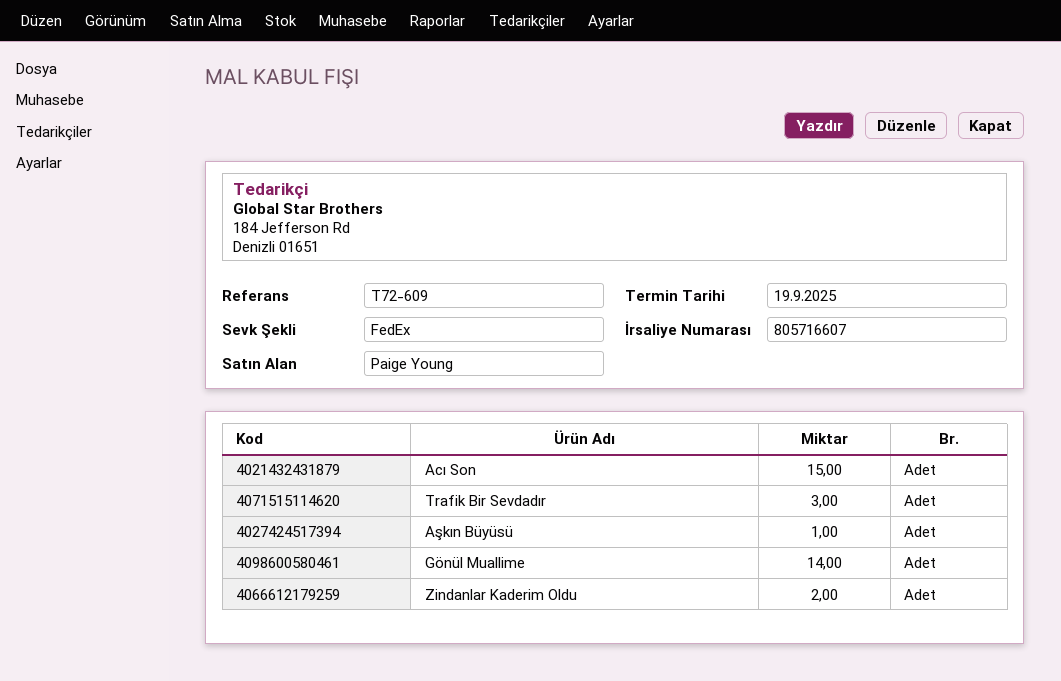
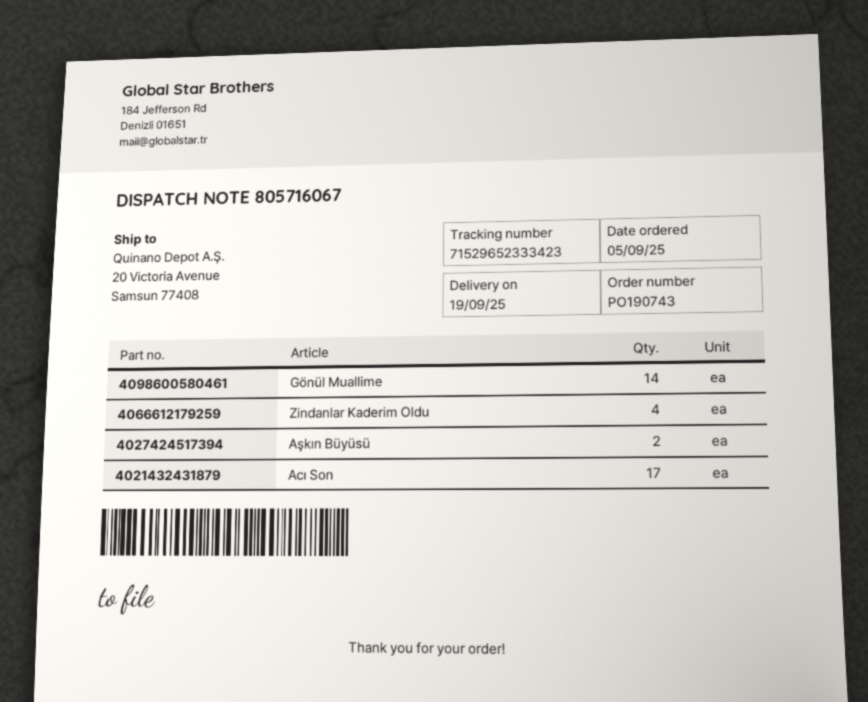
delivery note number: 805716607 -> 805716067
Acı Son: 15 -> 17
Trafik Bir Sevdadır: 3 -> none
Aşkın Büyüsü: 1 -> 2
Zindanlar Kaderim Oldu: 2 -> 4

